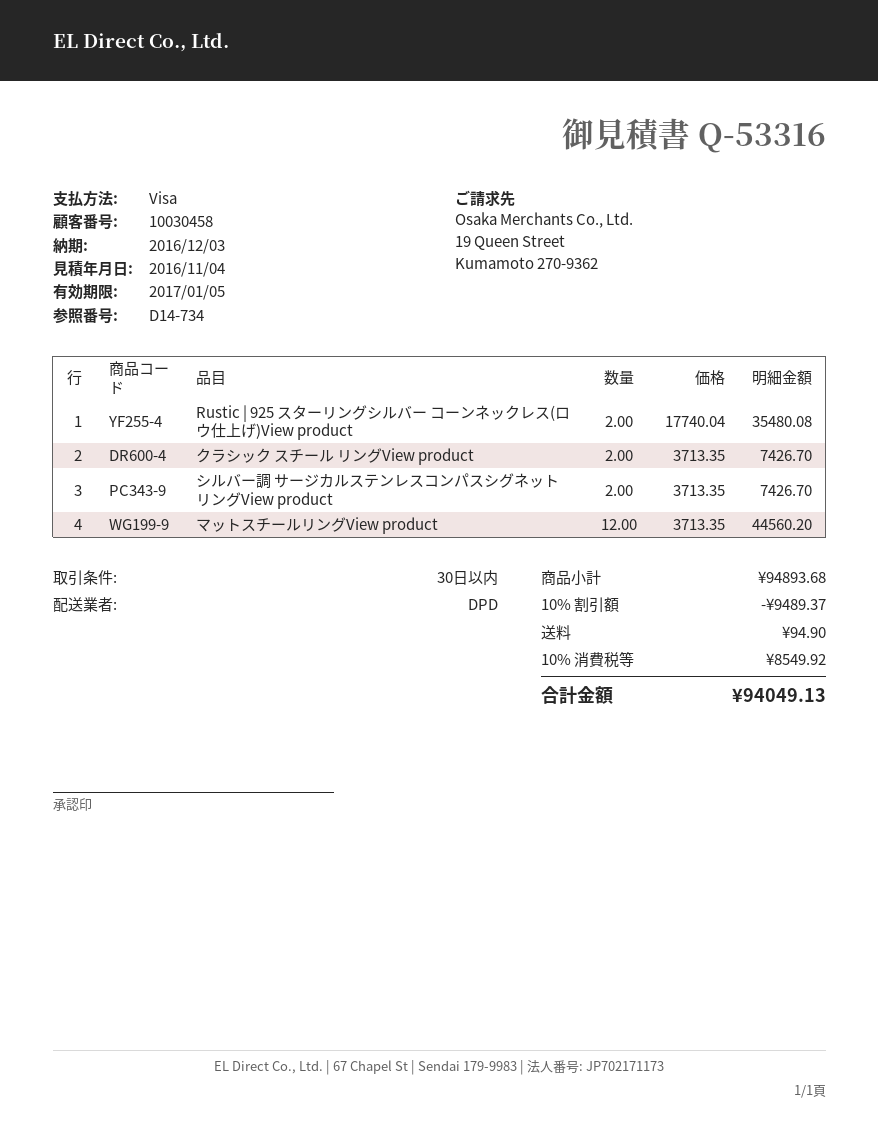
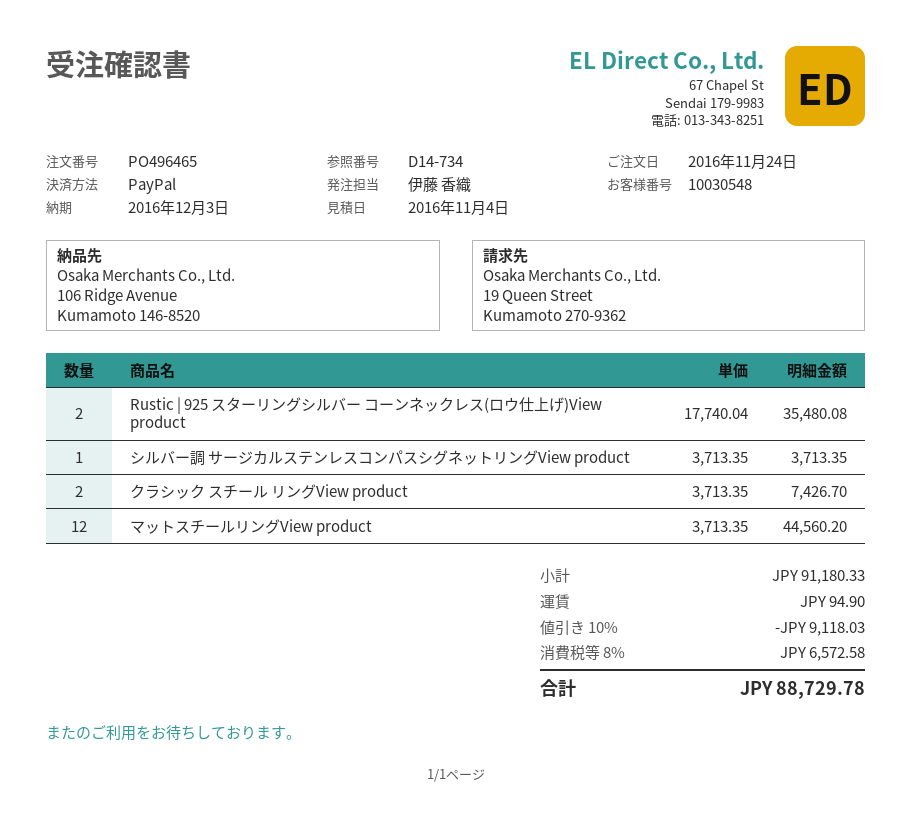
customer number: 10030458 -> 10030548
payment method: Visa -> PayPal
シルバー調 サージカルステンレスコンパスシグネットリングView product: 2 x 3713.35 = 7426.70 -> 1 x 3713.35 = 3713.35
subtotal: 94893.68 -> 91180.33
discount: 10% = 9489.37 -> 10% = 9118.03
tax: 10% = 8549.92 -> 8% = 6572.58
total: 94049.13 -> 88729.78

